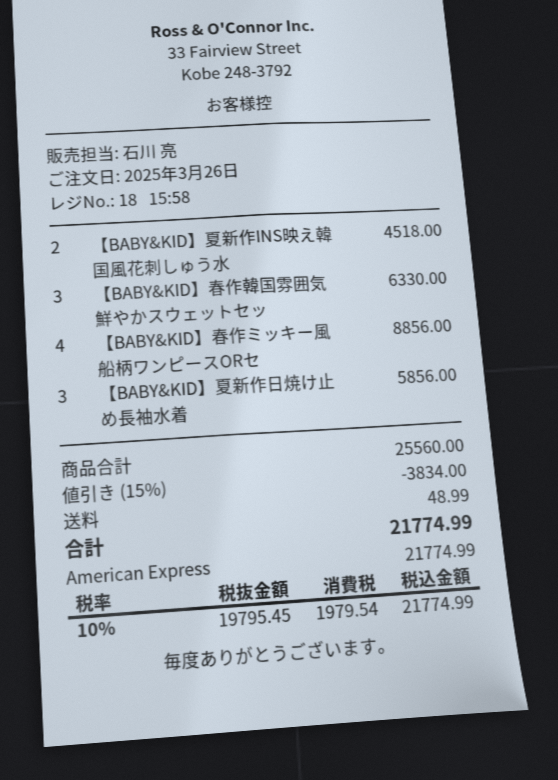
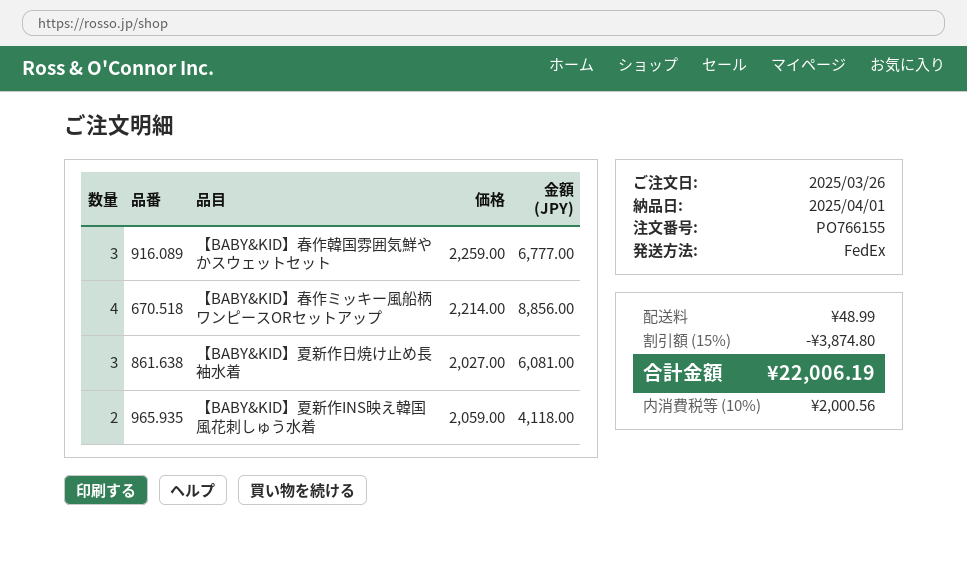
【BABY&KID】夏新作INS映え韓国風花刺しゅう水: 2 for 4518.00 -> 2 for 4118.00
【BABY&KID】春作韓国雰囲気鮮やかスウェットセッ: 3 for 6330.00 -> 3 for 6777.00
【BABY&KID】夏新作日焼け止め長袖水着: 3 for 5856.00 -> 3 for 6081.00
discount: 15% = 3834.00 -> 15% = 3874.80
tax: 10% = 1979.54 -> 10% = 2000.56
total: 21774.99 -> 22006.19

